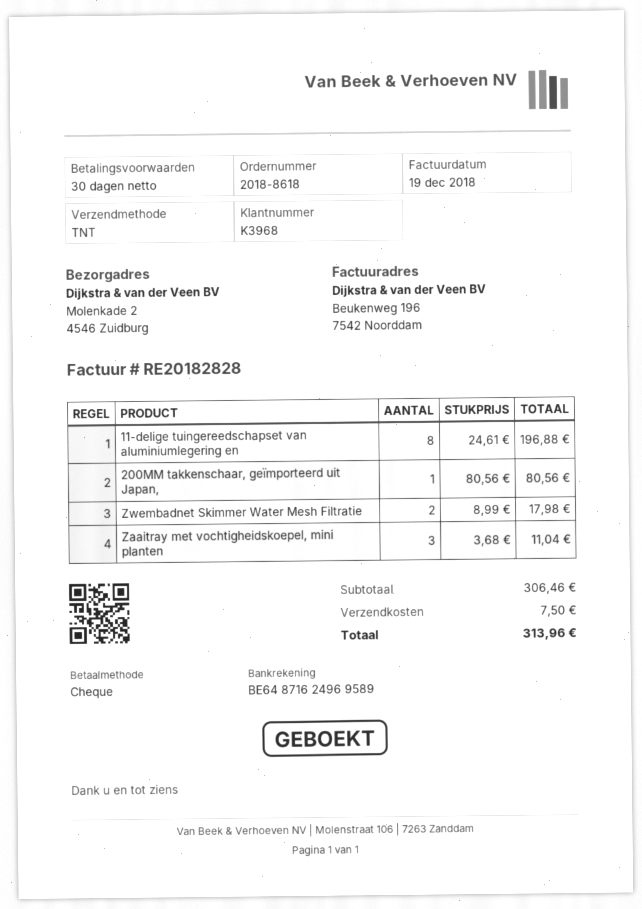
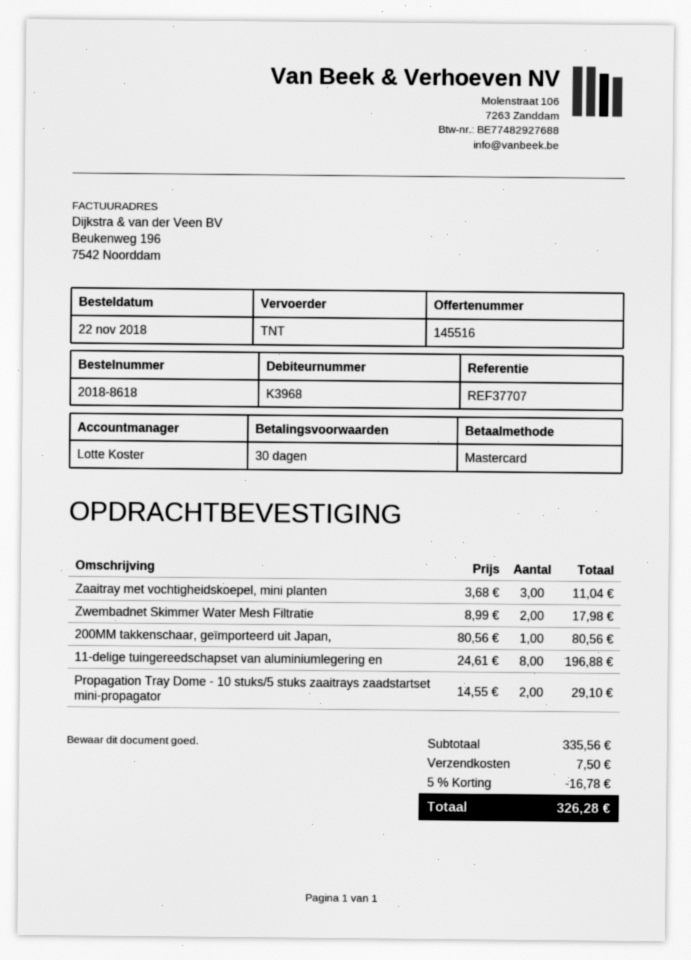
payment method: cheque -> Mastercard
Propagation Tray Dome - 10 stuks/5 stuks zaaitrays zaadstartset mini-propagator: none -> 2 x 14.55 = 29.10
subtotal: 306.46 -> 335.56
discount: none -> 5% = 16.78
total: 313.96 -> 326.28

